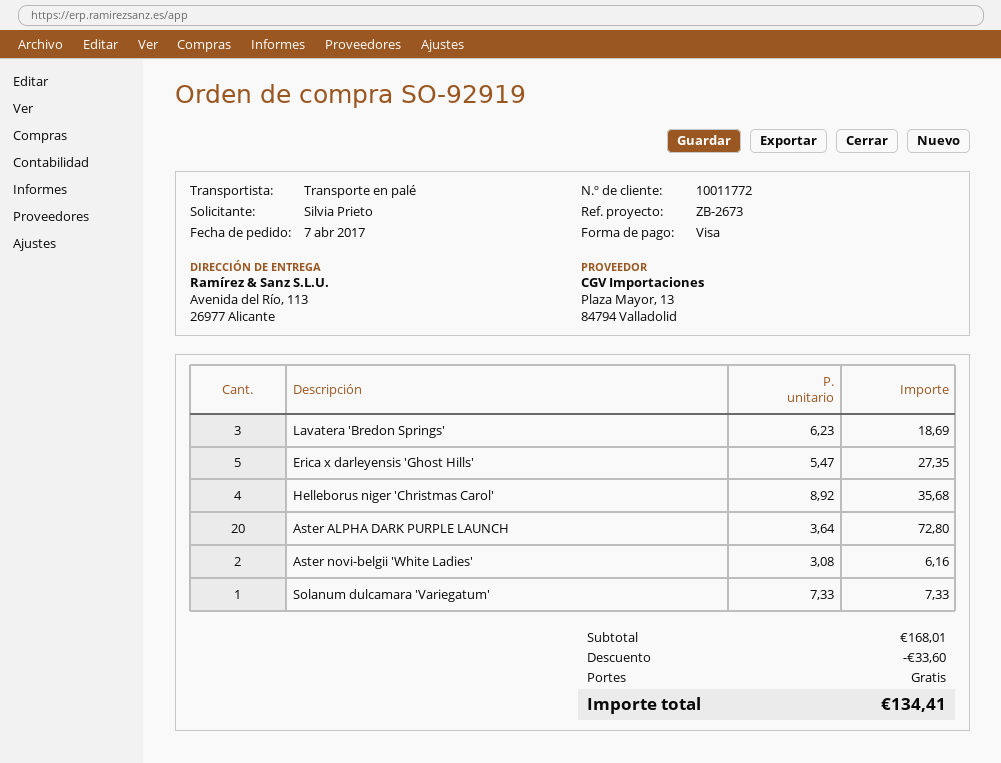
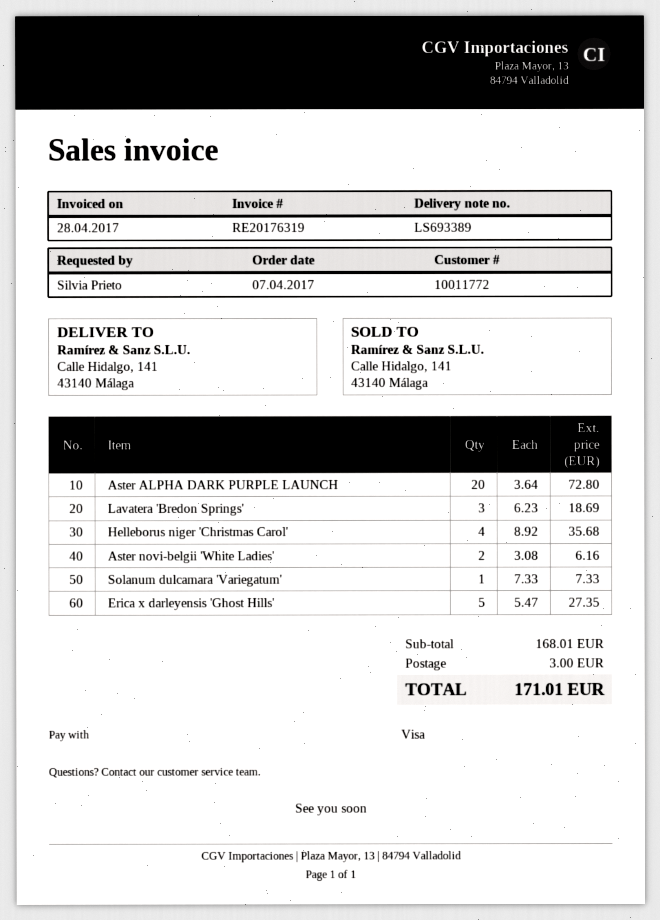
ship to: Avenida del Río, 113, 26977 Alicante -> Calle Hidalgo, 141, 43140 Málaga
discount: 33.60 -> none
shipping: 0.00 -> 3.00
total: 134.41 -> 171.01

